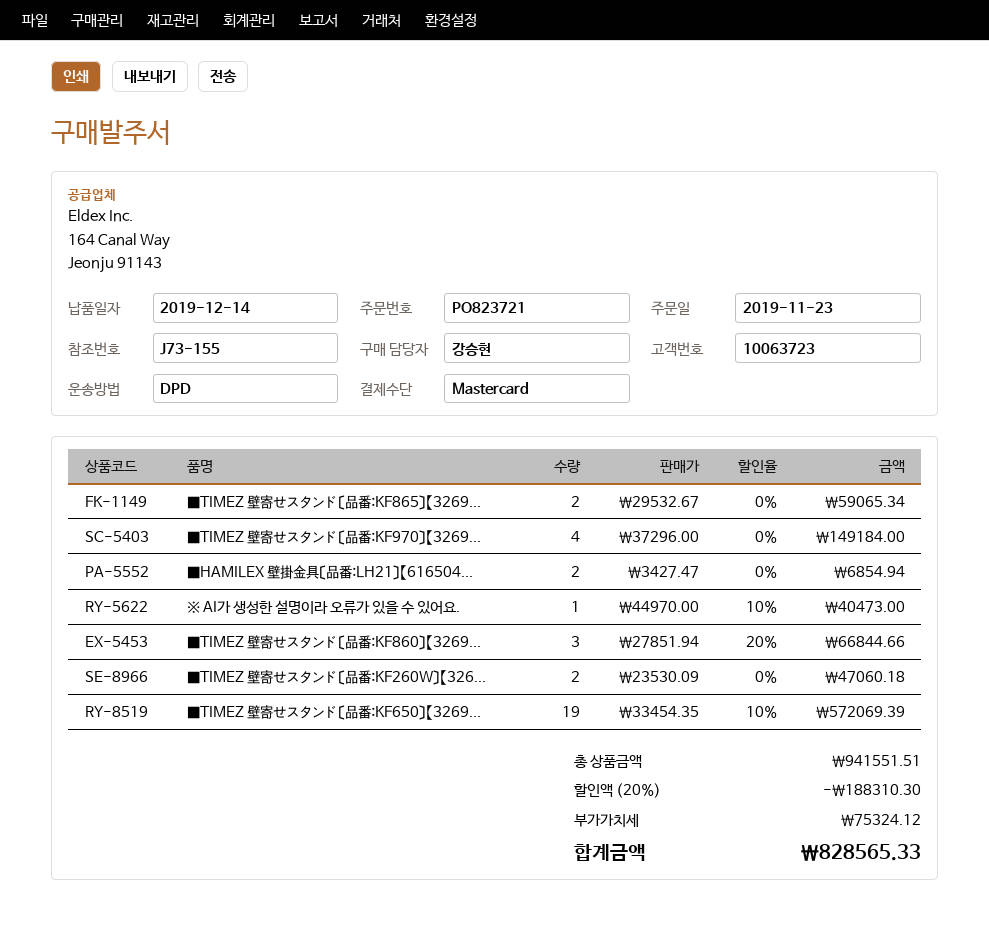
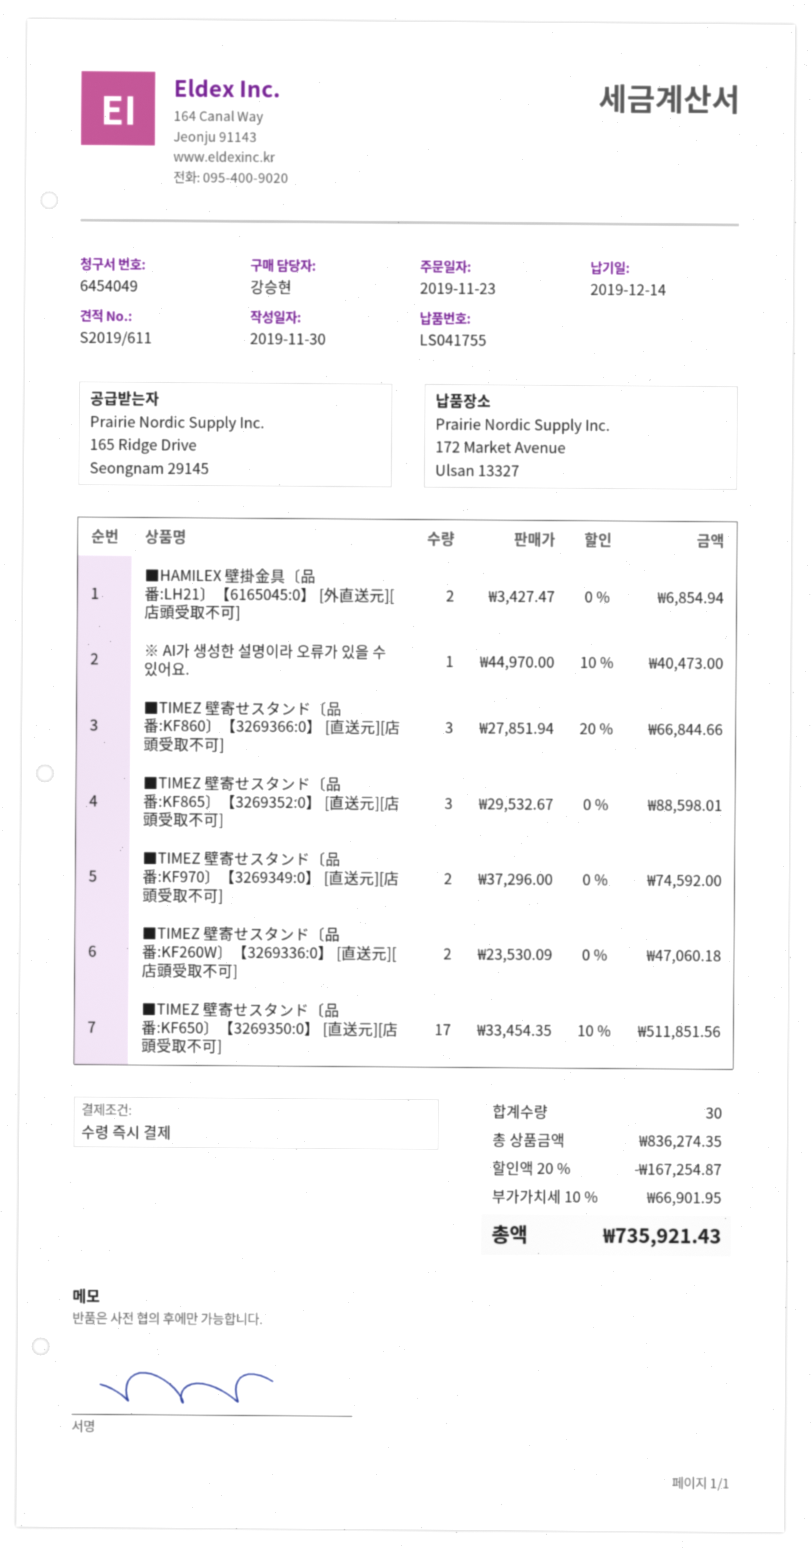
■TIMEZ 壁寄せスタンド〔品番:KF865〕【3269...: 2 x 29532.67 = 59065.34 -> 3 x 29532.67 = 88598.01
■TIMEZ 壁寄せスタンド〔品番:KF970〕【3269...: 4 x 37296.00 = 149184.00 -> 2 x 37296.00 = 74592.00
■TIMEZ 壁寄せスタンド〔品番:KF650〕【3269...: 19 x 33454.35 - 10% = 572069.39 -> 17 x 33454.35 - 10% = 511851.56
subtotal: 941551.51 -> 836274.35
discount: 20% = 188310.30 -> 20% = 167254.87
tax: 75324.12 -> 66901.95
total: 828565.33 -> 735921.43

